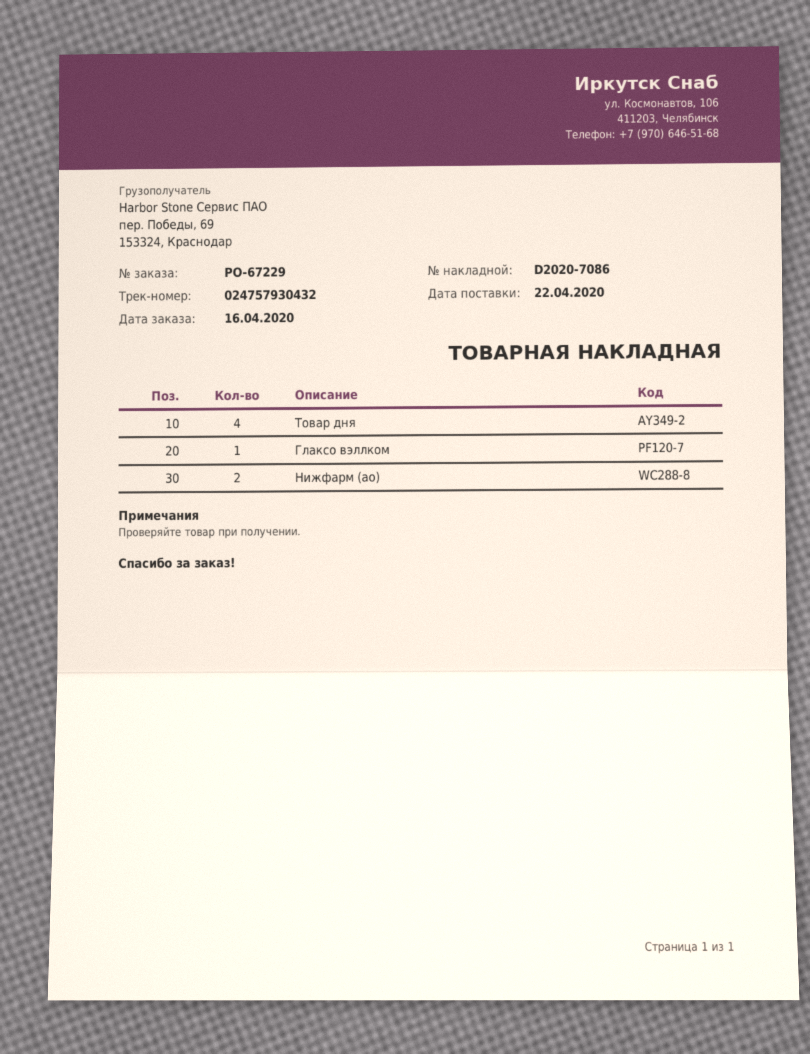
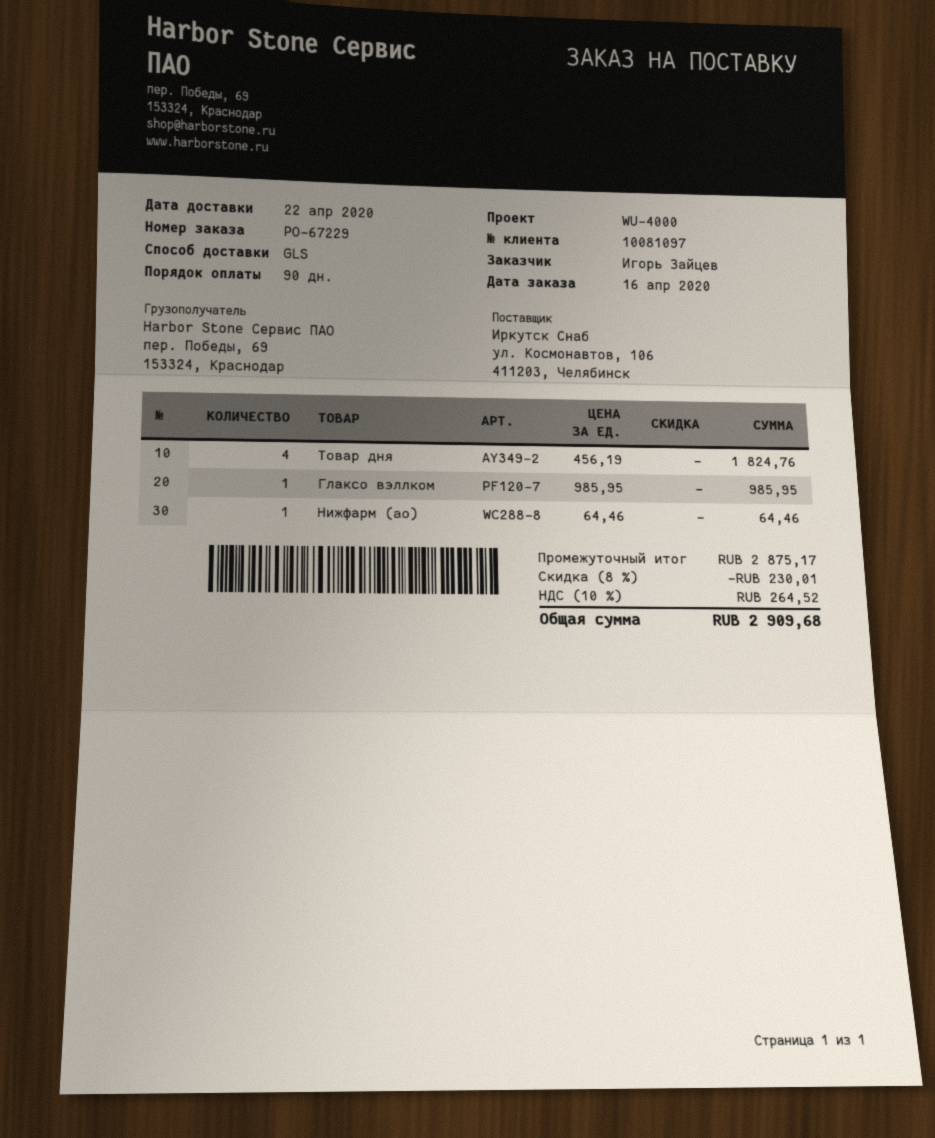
Нижфарм (ао): 2 -> 1

